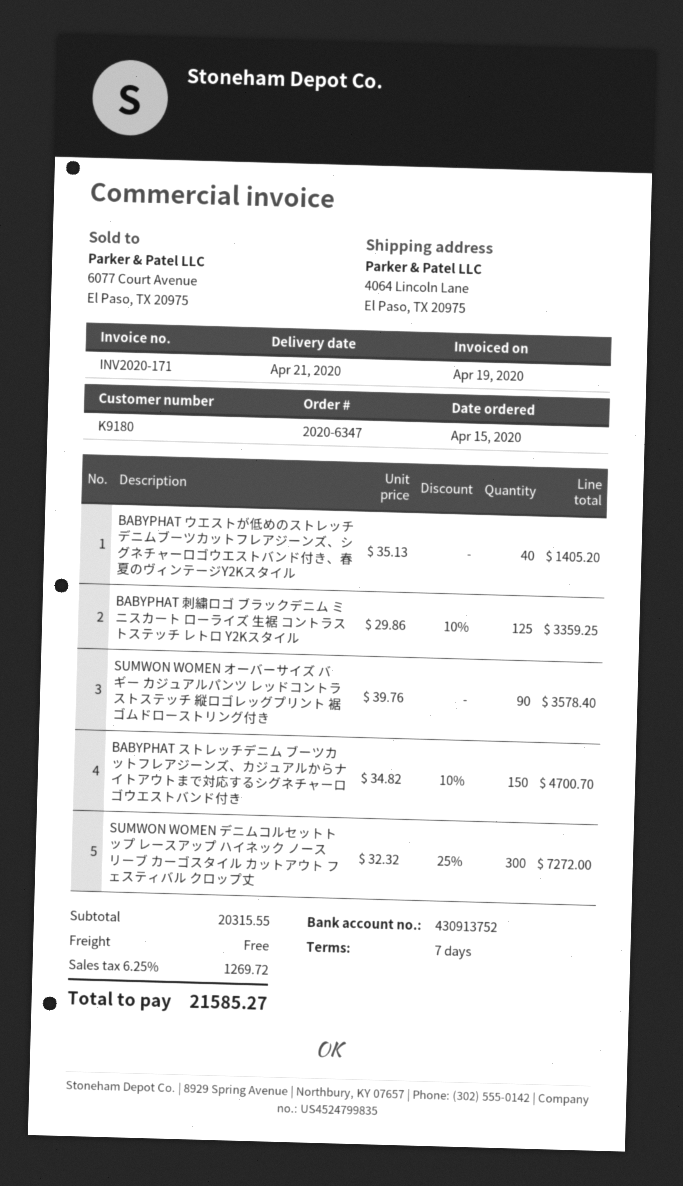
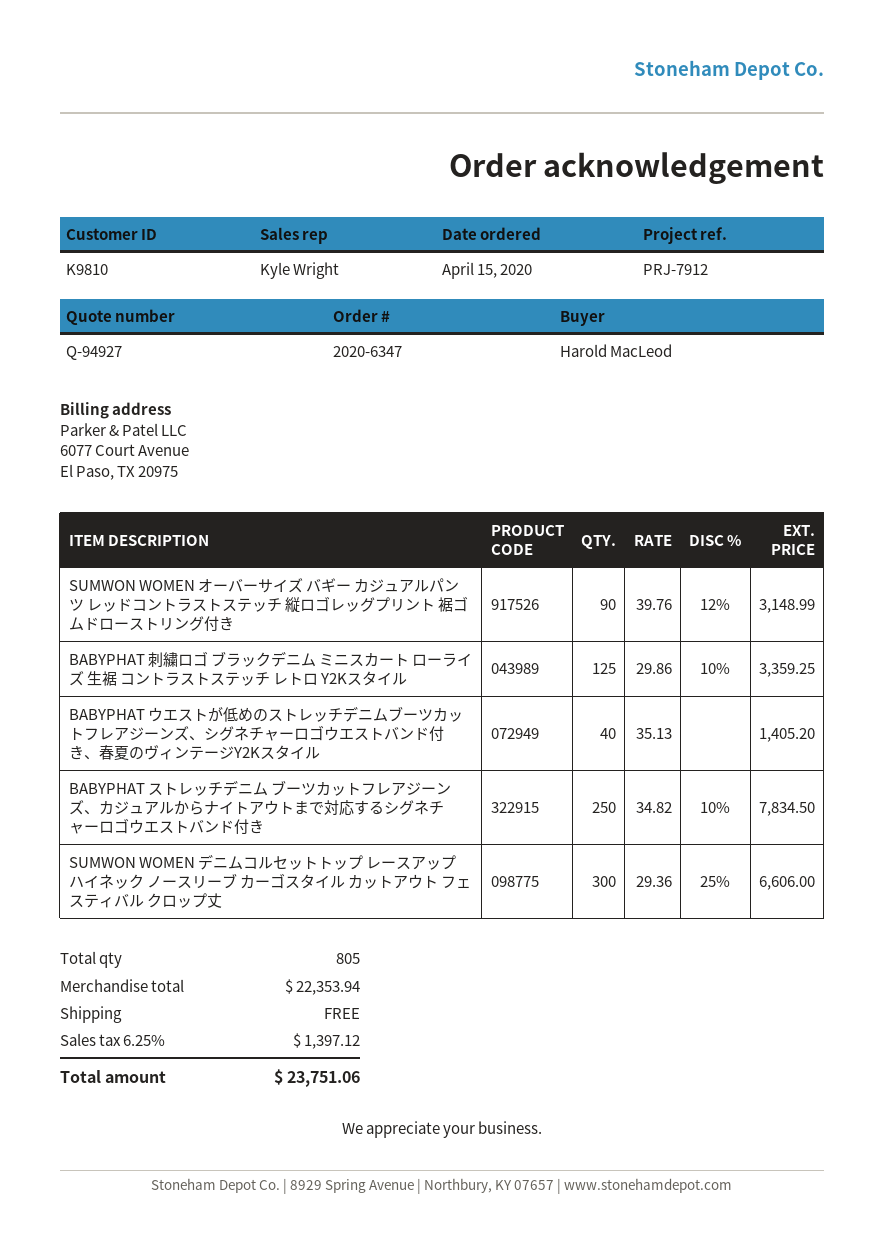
customer number: K9180 -> K9810
SUMWON WOMEN オーバーサイズ バギー カジュアルパンツ レッドコントラストステッチ 縦ロゴレッグプリント 裾ゴムドローストリング付き: 90 x 39.76 = 3578.40 -> 90 x 39.76 - 12% = 3148.99
BABYPHAT ストレッチデニム ブーツカットフレアジーンズ、カジュアルからナイトアウトまで対応するシグネチャーロゴウエストバンド付き: 150 x 34.82 - 10% = 4700.70 -> 250 x 34.82 - 10% = 7834.50
SUMWON WOMEN デニムコルセットトップ レースアップ ハイネック ノースリーブ カーゴスタイル カットアウト フェスティバル クロップ丈: 300 x 32.32 - 25% = 7272.00 -> 300 x 29.36 - 25% = 6606.00
subtotal: 20315.55 -> 22353.94
tax: 6.25% = 1269.72 -> 6.25% = 1397.12
total: 21585.27 -> 23751.06

